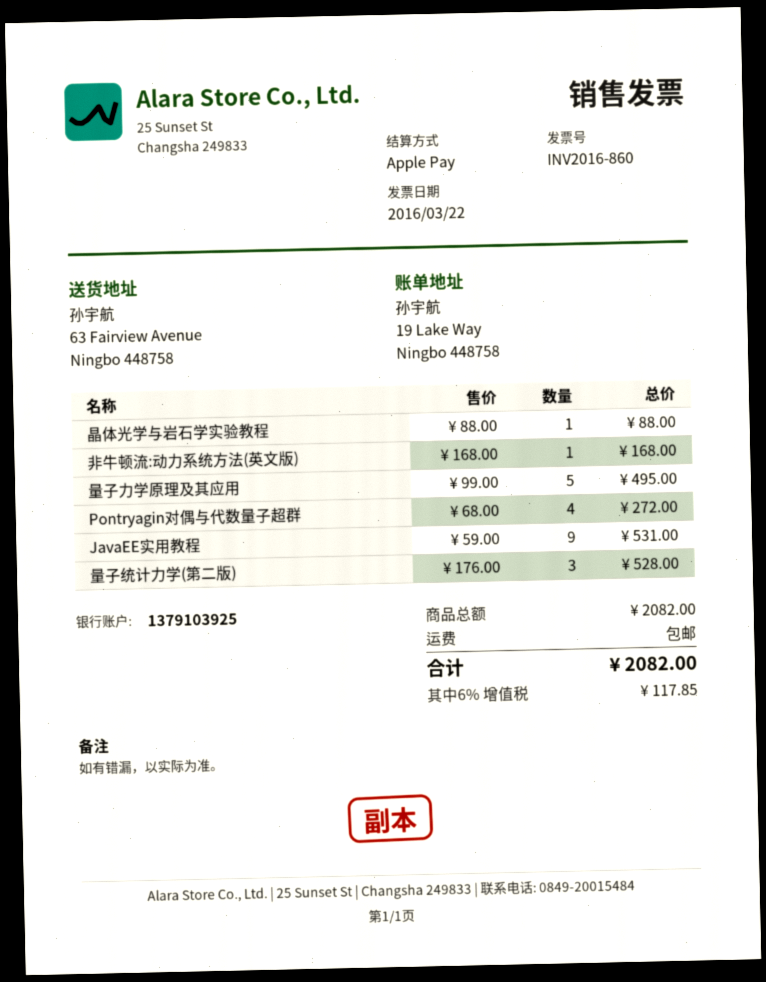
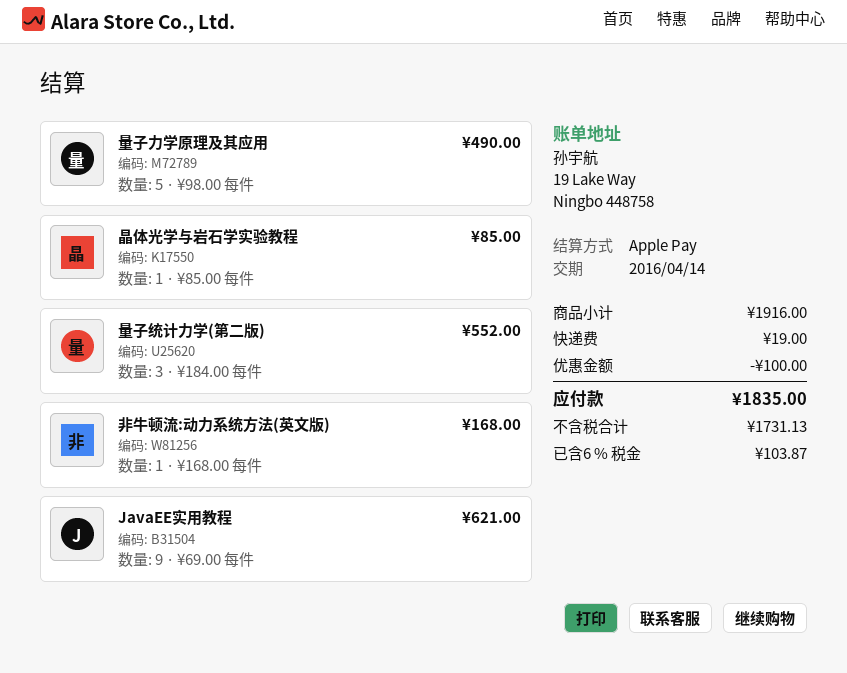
晶体光学与岩石学实验教程: 1 x 88.00 = 88.00 -> 1 x 85.00 = 85.00
量子力学原理及其应用: 5 x 99.00 = 495.00 -> 5 x 98.00 = 490.00
Pontryagin对偶与代数量子超群: 4 x 68.00 = 272.00 -> none
JavaEE实用教程: 9 x 59.00 = 531.00 -> 9 x 69.00 = 621.00
量子统计力学(第二版): 3 x 176.00 = 528.00 -> 3 x 184.00 = 552.00
subtotal: 2082.00 -> 1916.00
discount: none -> 100.00
shipping: 0.00 -> 19.00
tax: 6% = 117.85 -> 6% = 103.87
total: 2082.00 -> 1835.00

